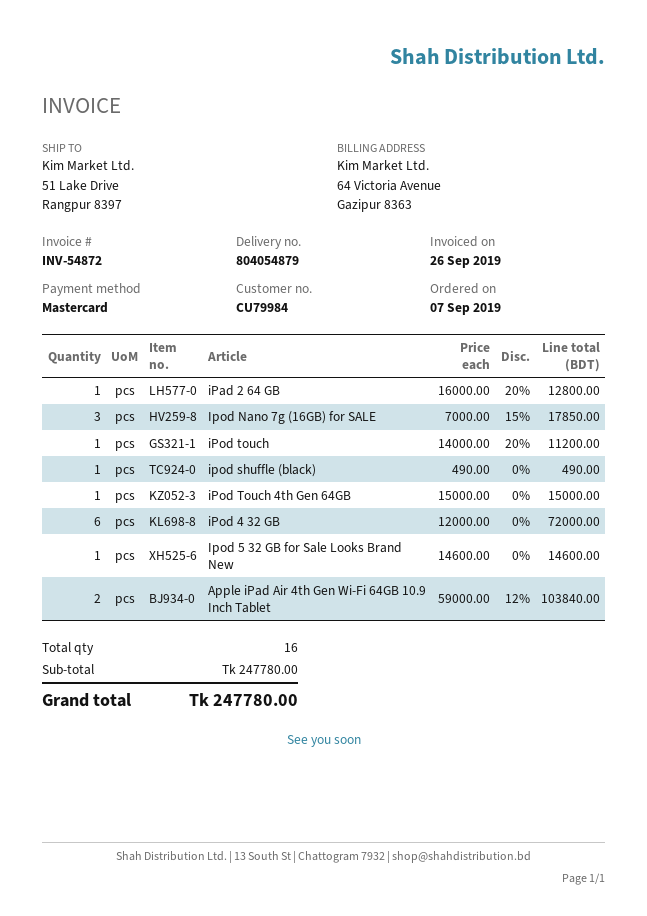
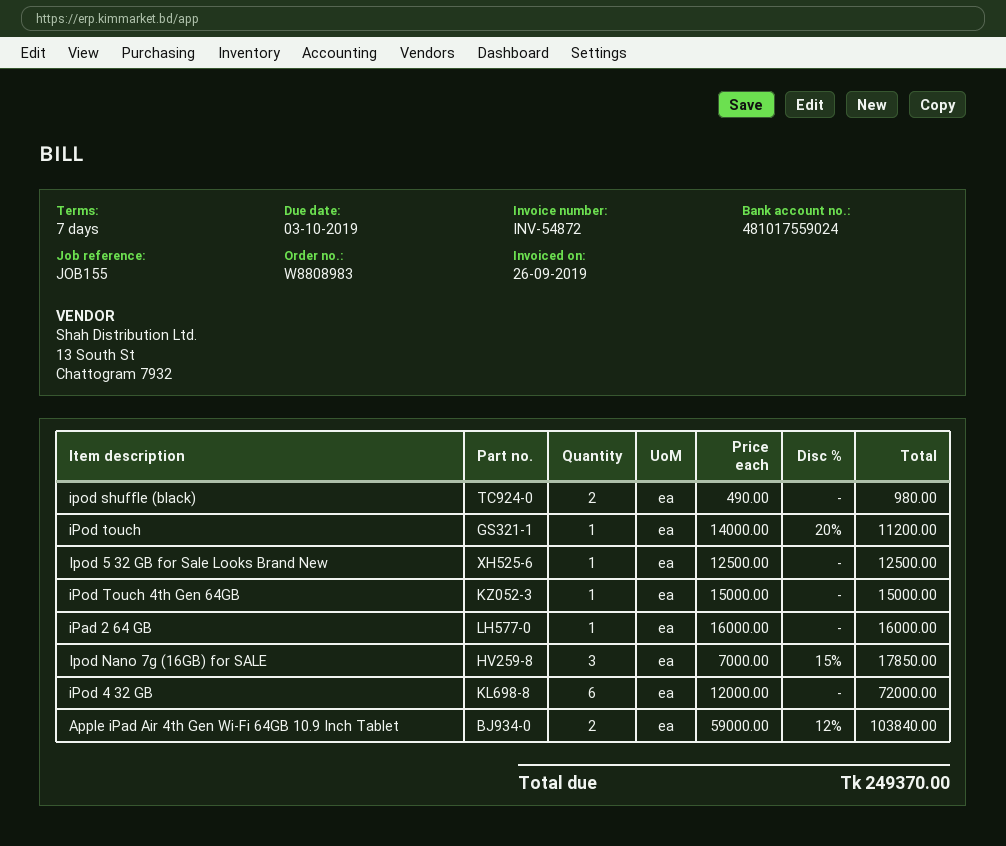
iPad 2 64 GB: 1 x 16000.00 - 20% = 12800.00 -> 1 x 16000.00 = 16000.00
ipod shuffle (black): 1 x 490.00 = 490.00 -> 2 x 490.00 = 980.00
Ipod 5 32 GB for Sale Looks Brand New: 1 x 14600.00 = 14600.00 -> 1 x 12500.00 = 12500.00
total: 247780.00 -> 249370.00

